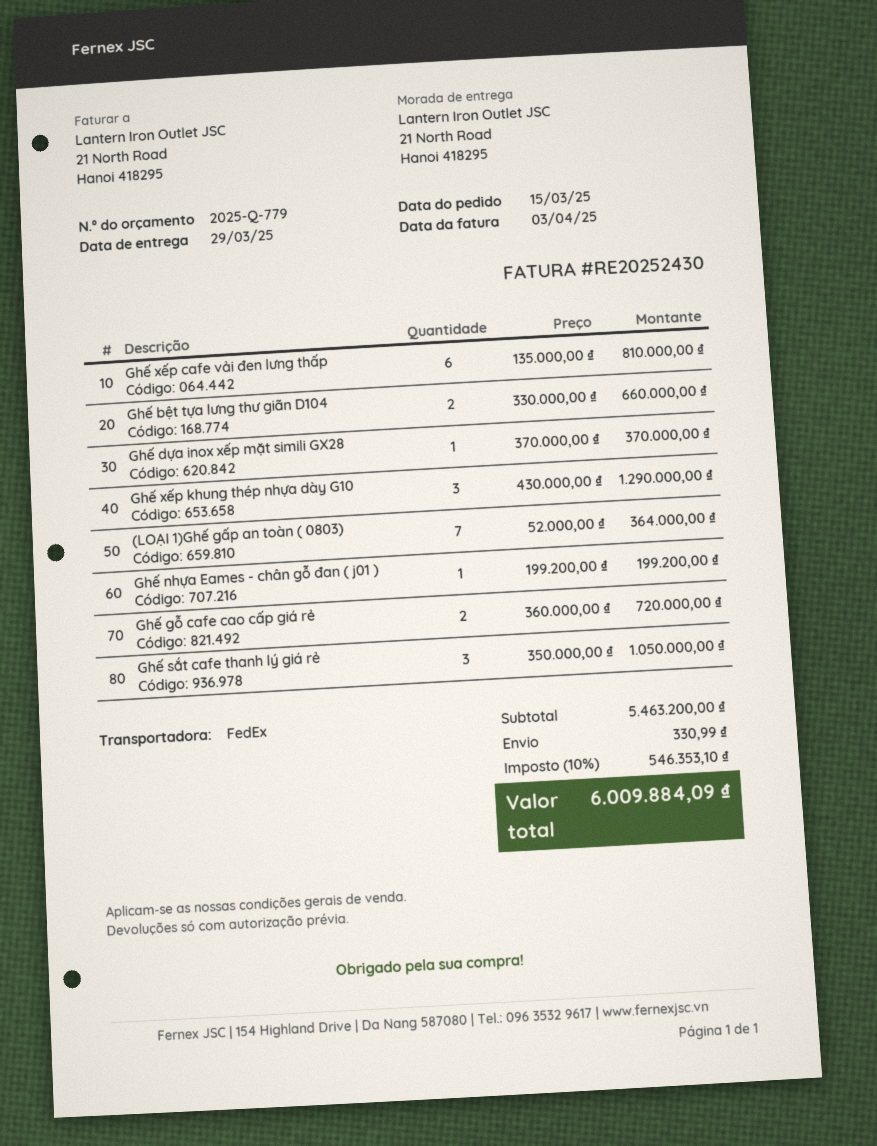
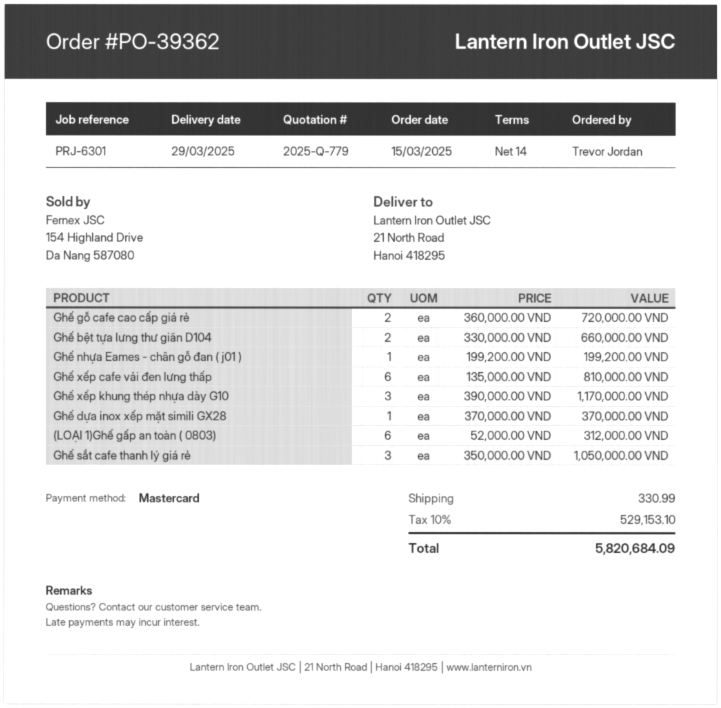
Ghế xếp khung thép nhựa dày G10: 3 x 430000.00 = 1290000.00 -> 3 x 390000.00 = 1170000.00
(LOẠI 1)Ghế gấp an toàn ( 0803): 7 x 52000.00 = 364000.00 -> 6 x 52000.00 = 312000.00
tax: 10% = 546353.10 -> 10% = 529153.10
total: 6009884.09 -> 5820684.09

